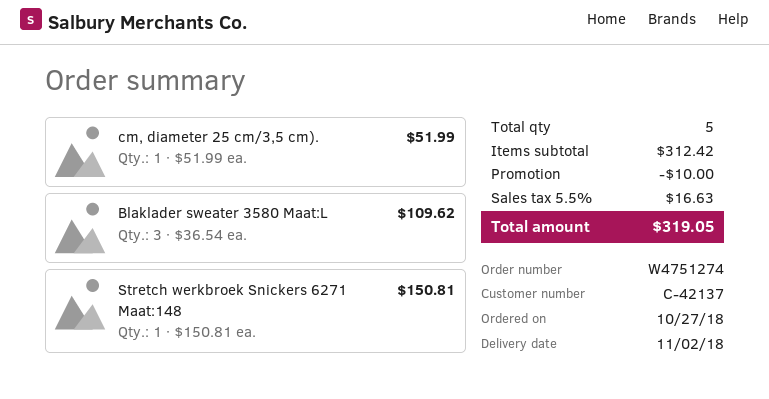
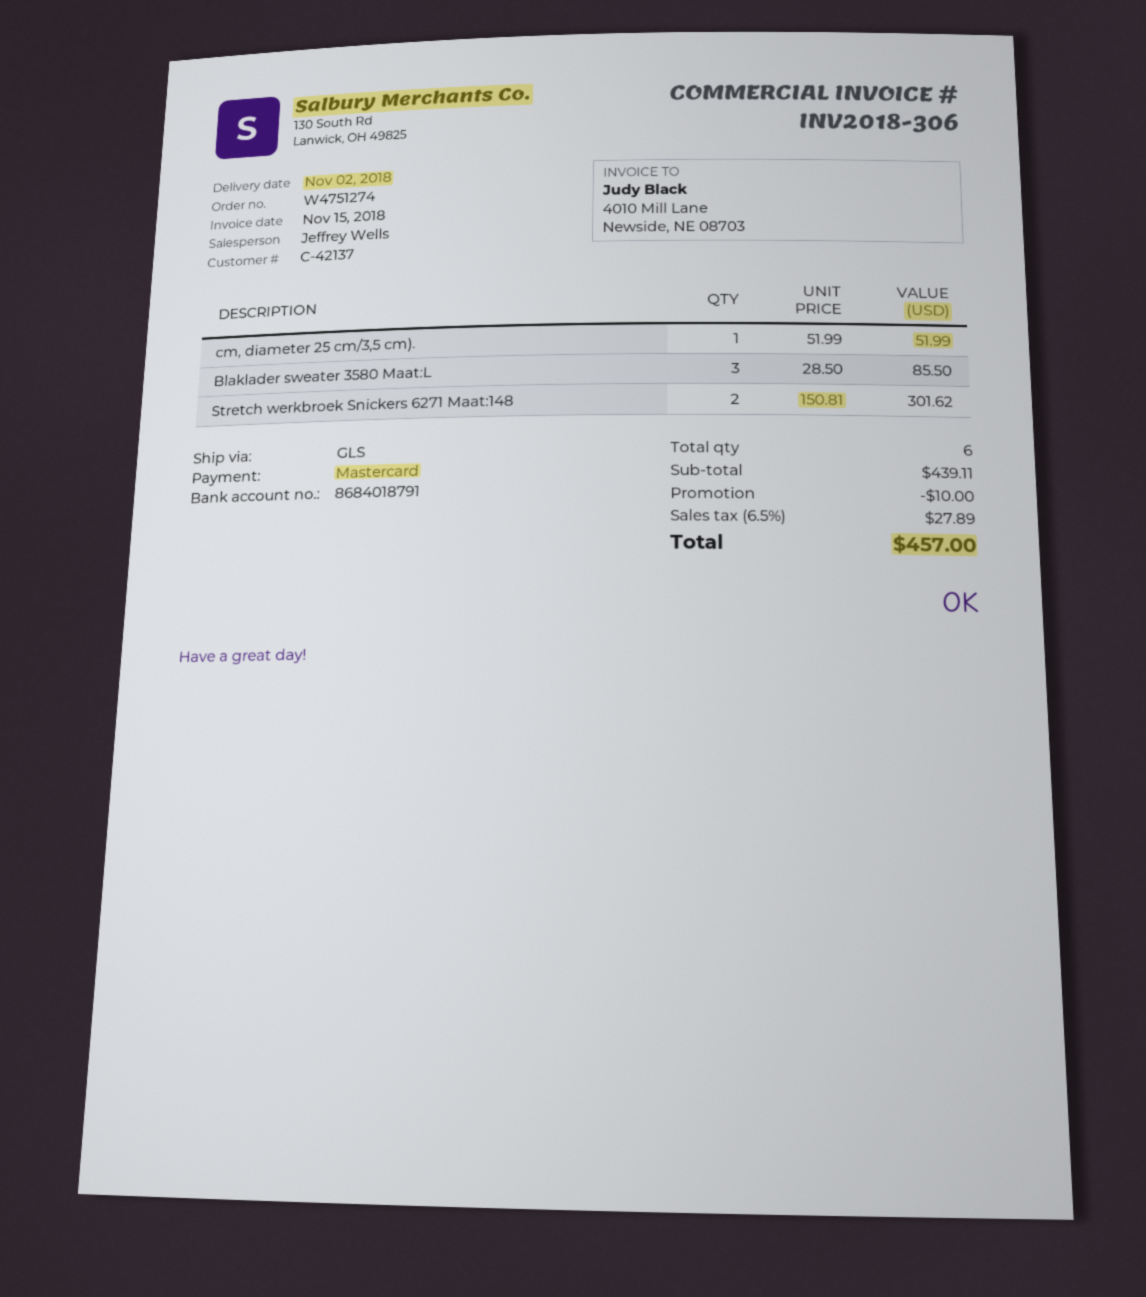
Blaklader sweater 3580 Maat:L: 3 x 36.54 = 109.62 -> 3 x 28.50 = 85.50
Stretch werkbroek Snickers 6271 Maat:148: 1 x 150.81 = 150.81 -> 2 x 150.81 = 301.62
total quantity: 5 -> 6
subtotal: 312.42 -> 439.11
tax: 5.5% = 16.63 -> 6.5% = 27.89
total: 319.05 -> 457.00

